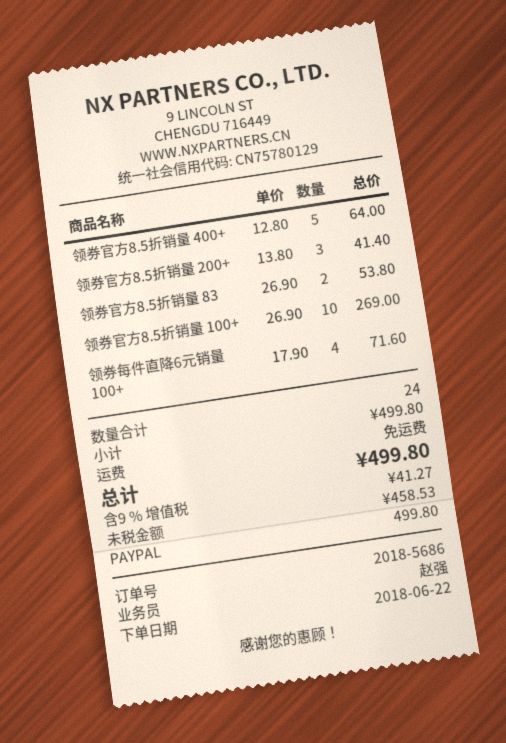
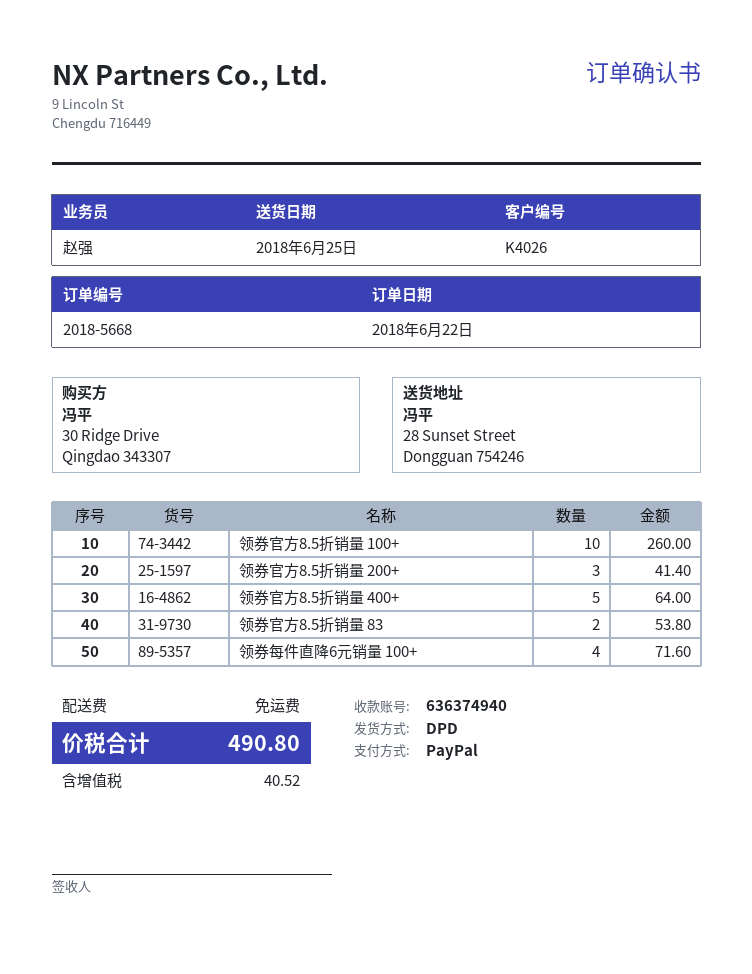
order number: 2018-5686 -> 2018-5668
领券官方8.5折销量 100+: 10 for 269.00 -> 10 for 260.00
tax: 41.27 -> 40.52
total: 499.80 -> 490.80

